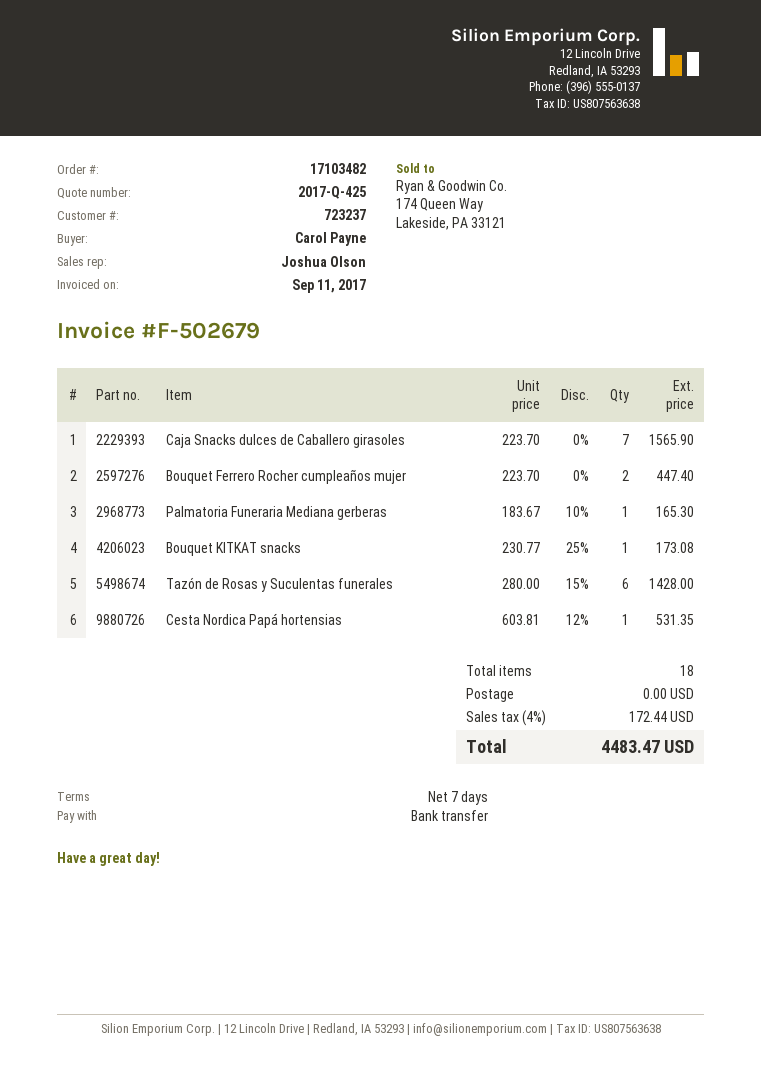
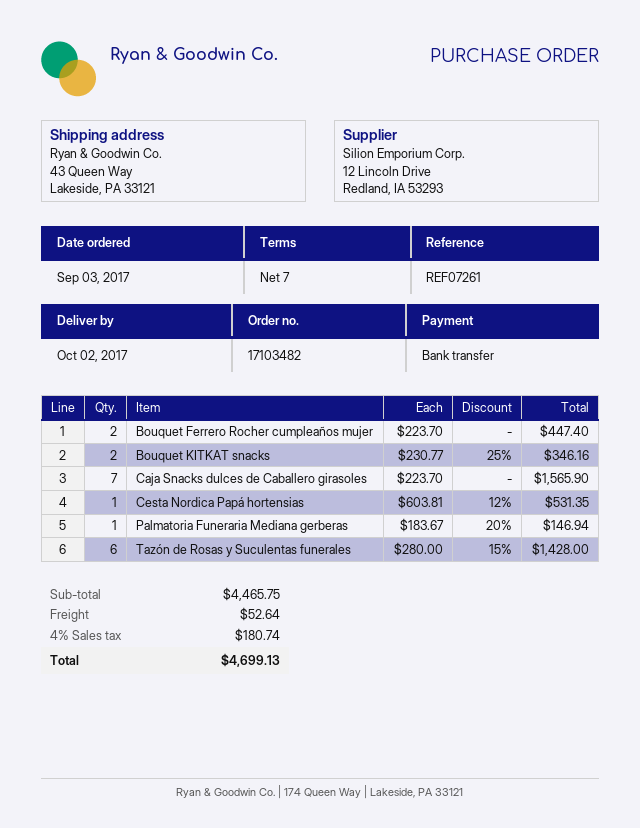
Palmatoria Funeraria Mediana gerberas: 1 x 183.67 - 10% = 165.30 -> 1 x 183.67 - 20% = 146.94
Bouquet KITKAT snacks: 1 x 230.77 - 25% = 173.08 -> 2 x 230.77 - 25% = 346.16
shipping: 0.00 -> 52.64
tax: 4% = 172.44 -> 4% = 180.74
total: 4483.47 -> 4699.13

